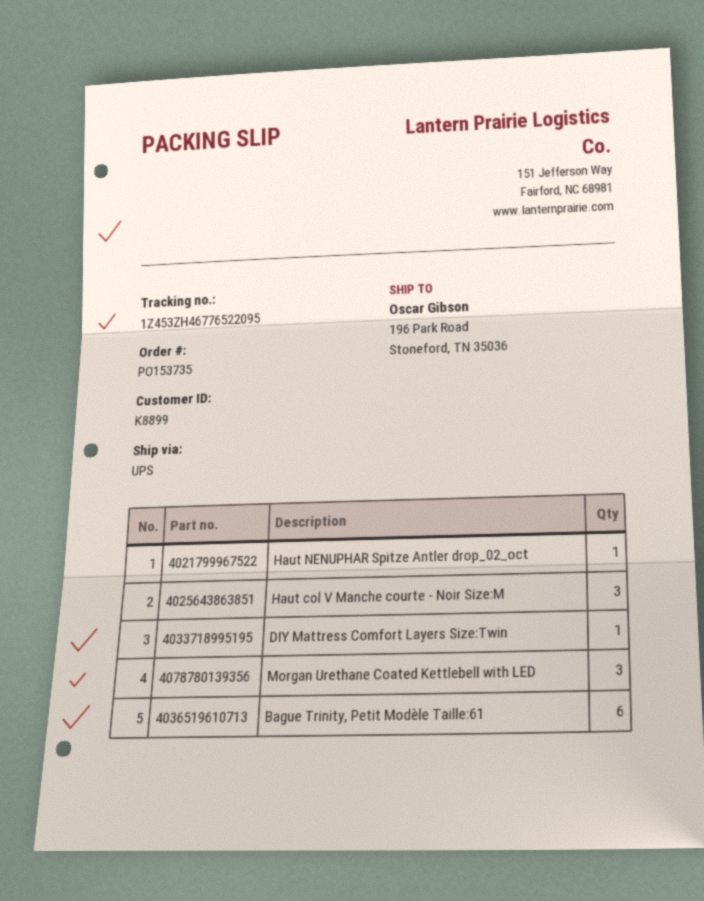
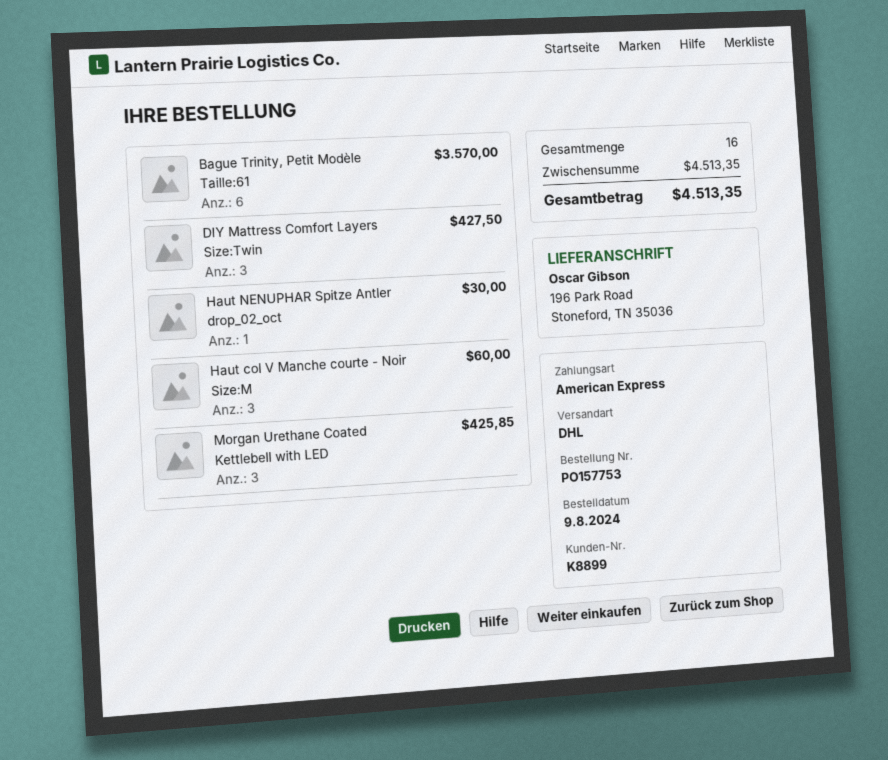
order number: PO153735 -> PO157753
shipping method: UPS -> DHL
DIY Mattress Comfort Layers Size:Twin: 1 -> 3

